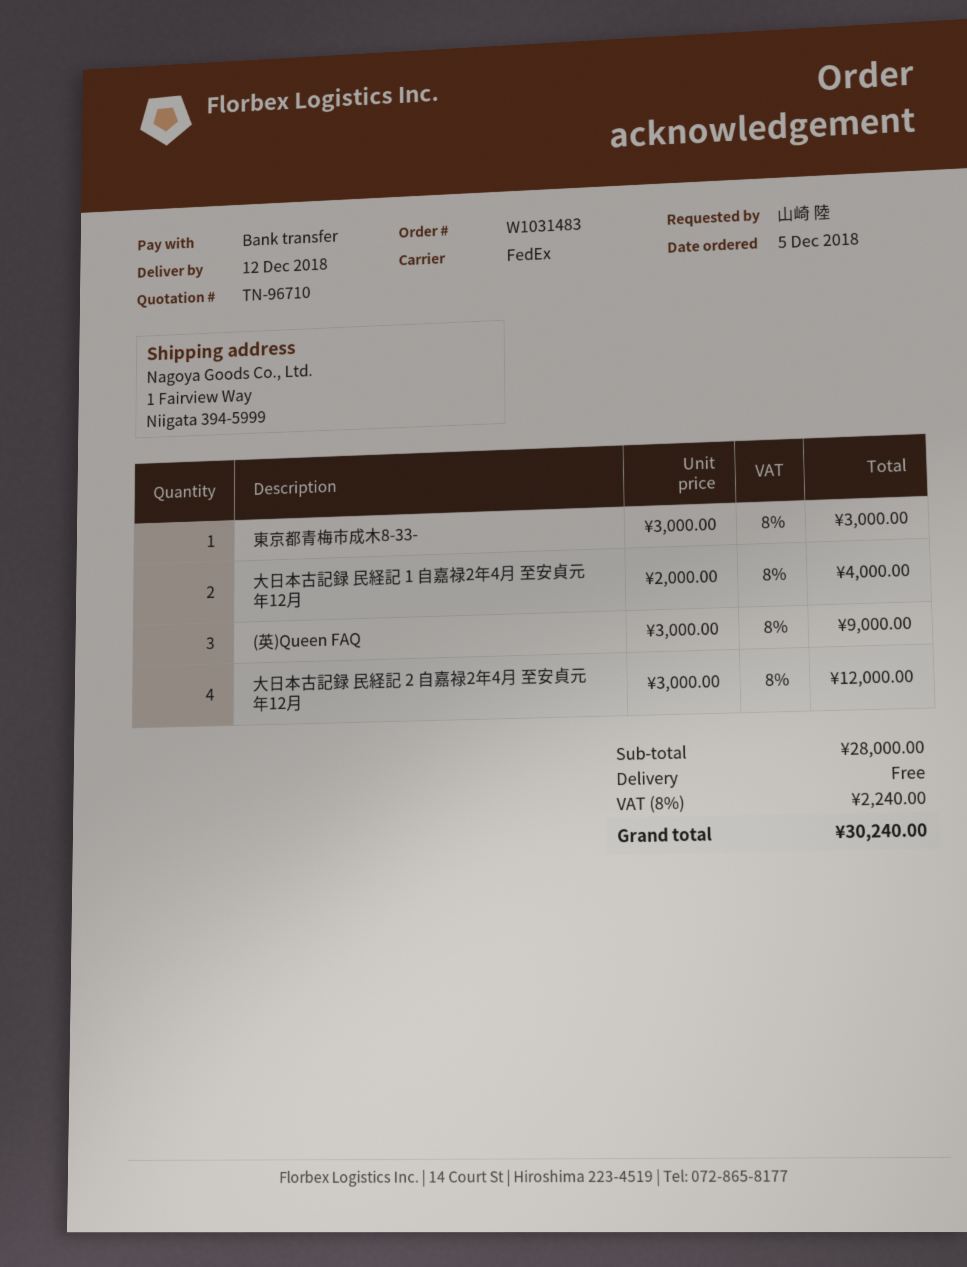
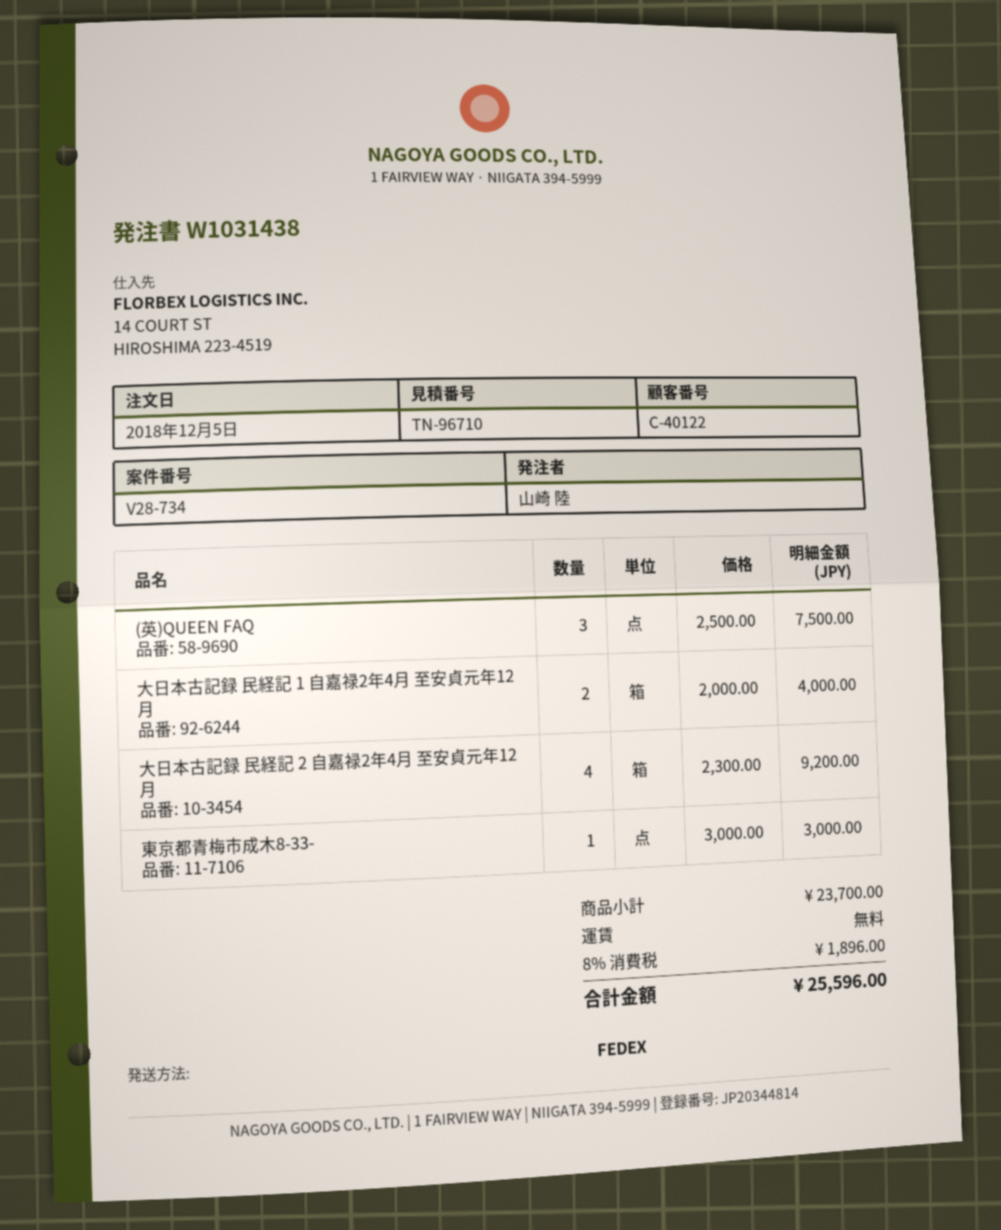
order number: W1031483 -> W1031438
(英)Queen FAQ: 3 x 3000.00 = 9000.00 -> 3 x 2500.00 = 7500.00
大日本古記録 民経記 2 自嘉禄2年4月 至安貞元年12月: 4 x 3000.00 = 12000.00 -> 4 x 2300.00 = 9200.00
subtotal: 28000.00 -> 23700.00
tax: 8% = 2240.00 -> 8% = 1896.00
total: 30240.00 -> 25596.00

